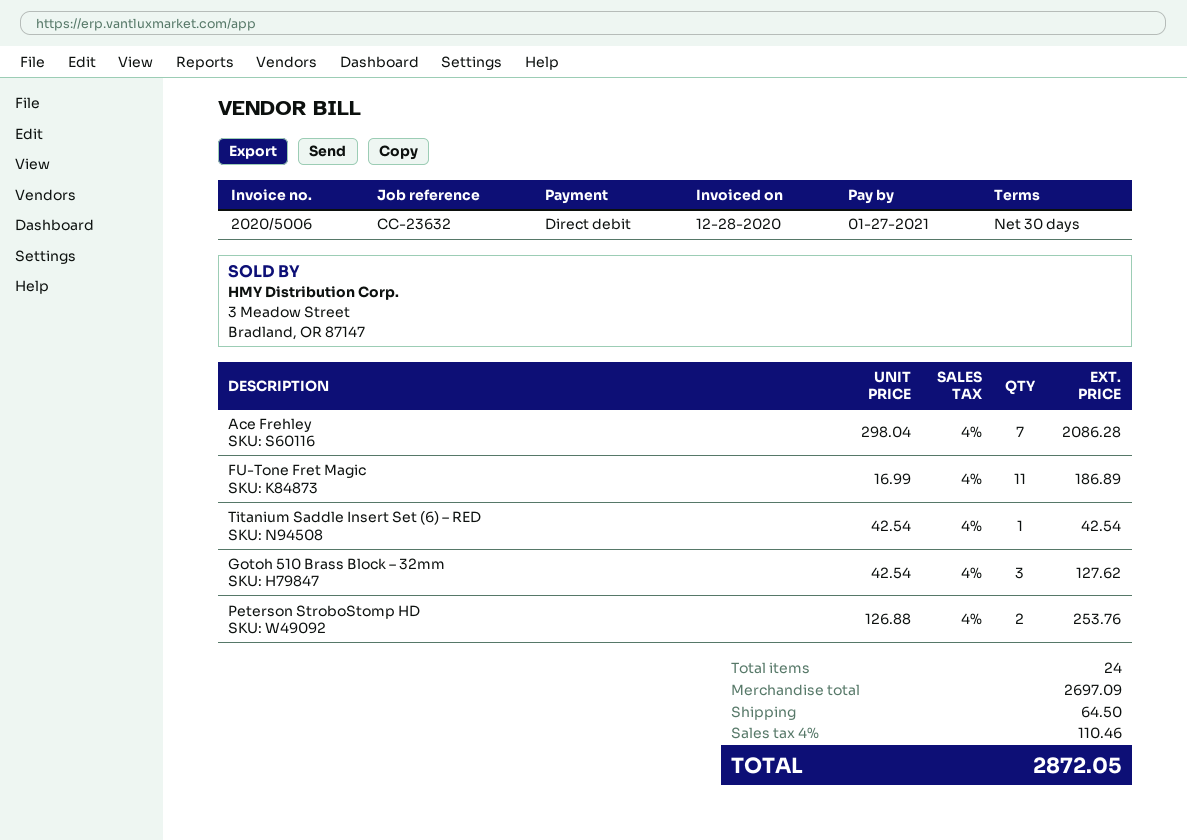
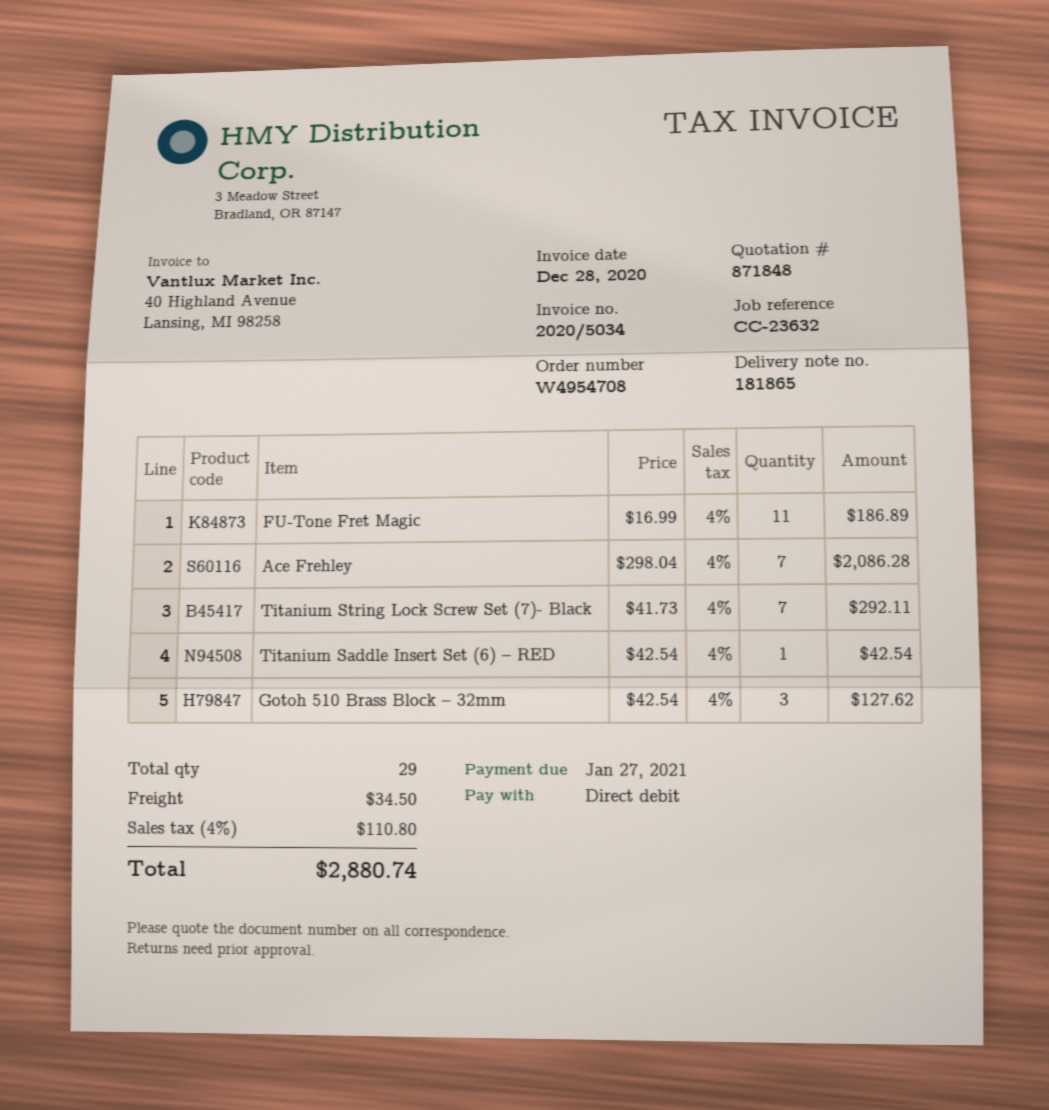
invoice number: 2020/5006 -> 2020/5034
Peterson StroboStomp HD: 2 x 126.88 = 253.76 -> none
Titanium String Lock Screw Set (7)- Black: none -> 7 x 41.73 = 292.11
total quantity: 24 -> 29
shipping: 64.50 -> 34.50
tax: 4% = 110.46 -> 4% = 110.80
total: 2872.05 -> 2880.74

